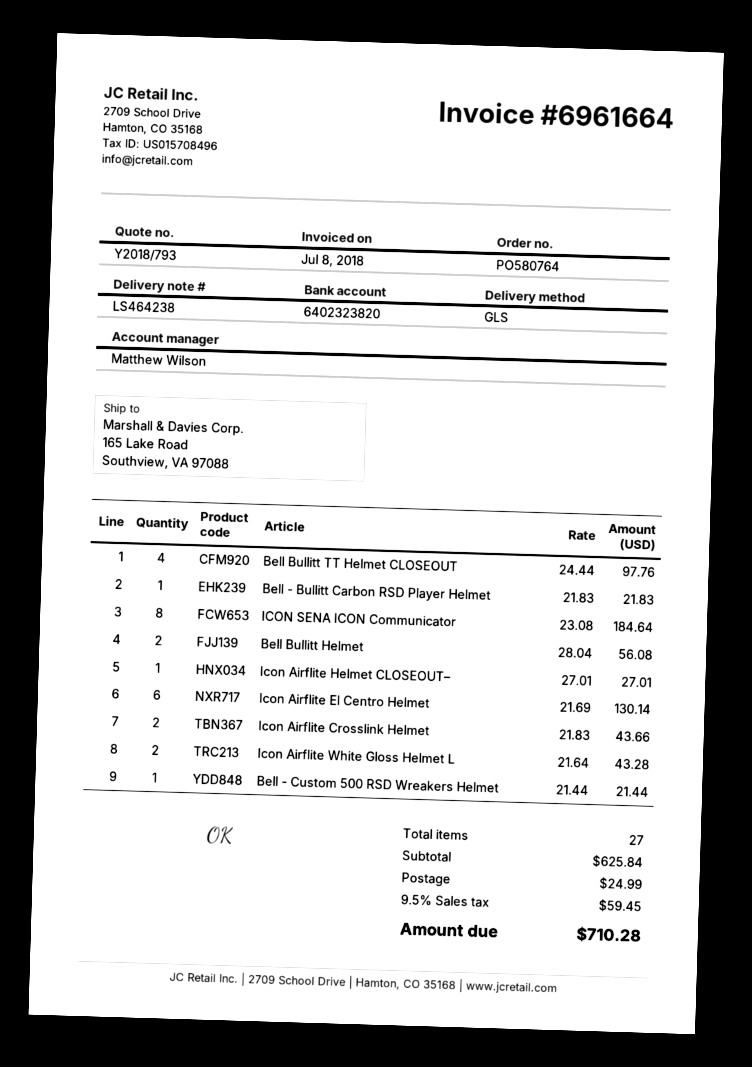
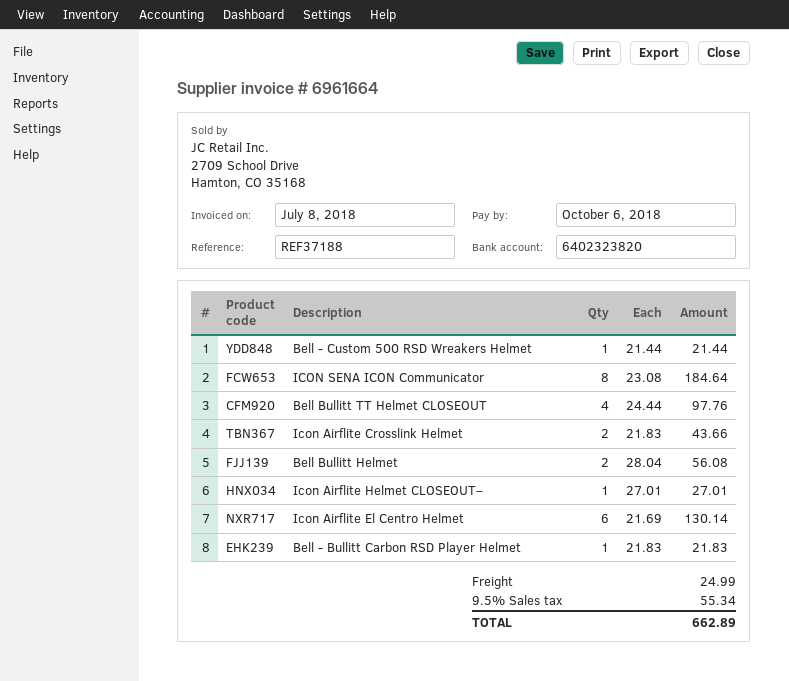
Icon Airflite White Gloss Helmet L: 2 x 21.64 = 43.28 -> none
tax: 9.5% = 59.45 -> 9.5% = 55.34
total: 710.28 -> 662.89

